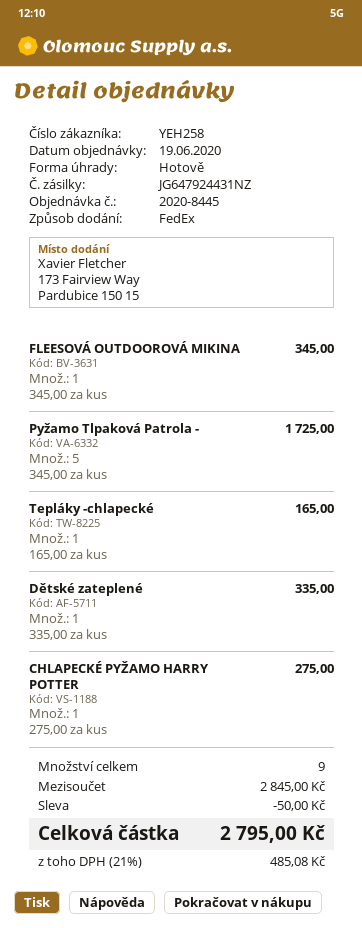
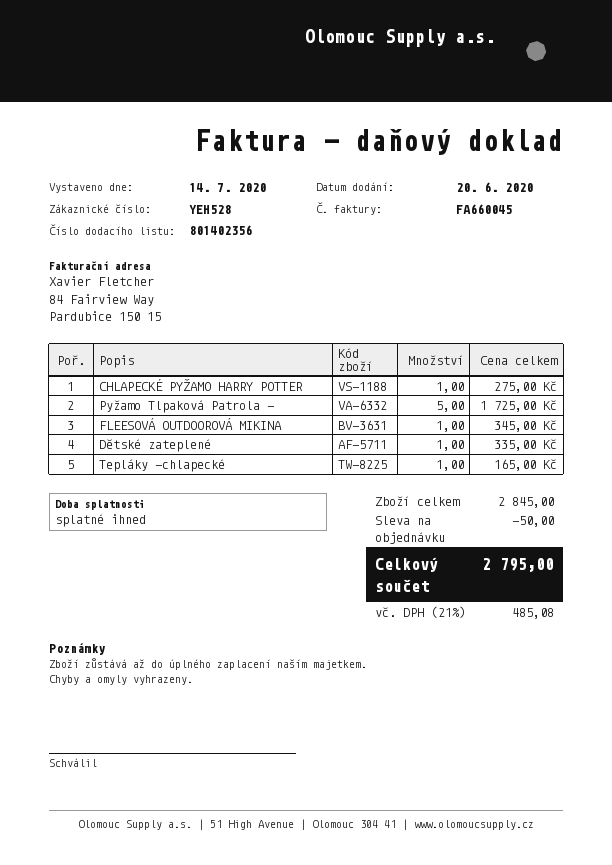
customer number: YEH258 -> YEH528

